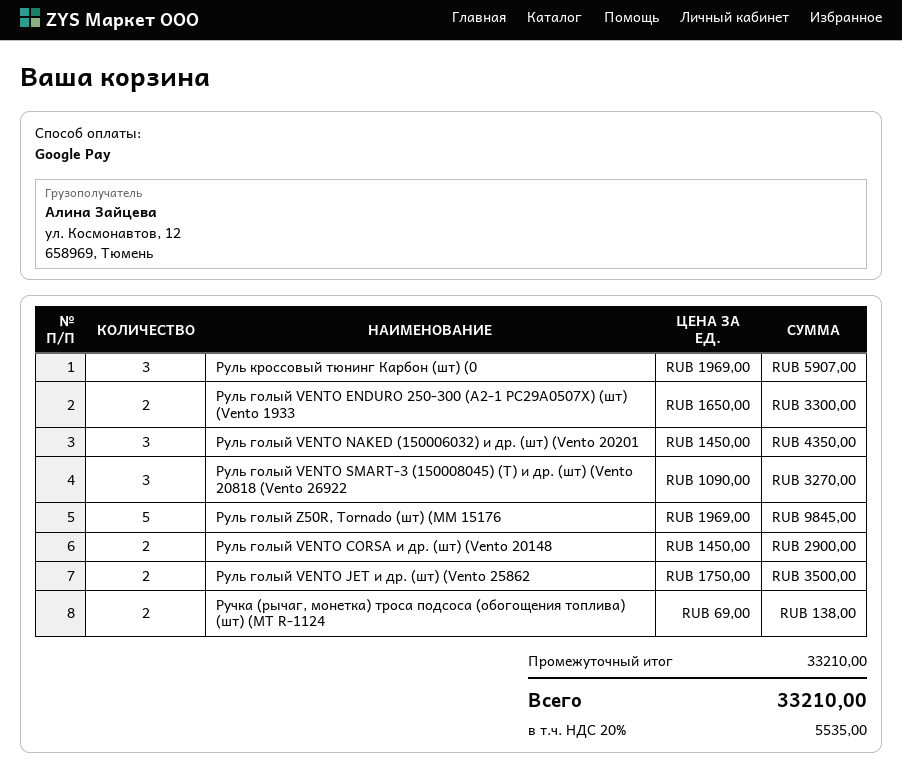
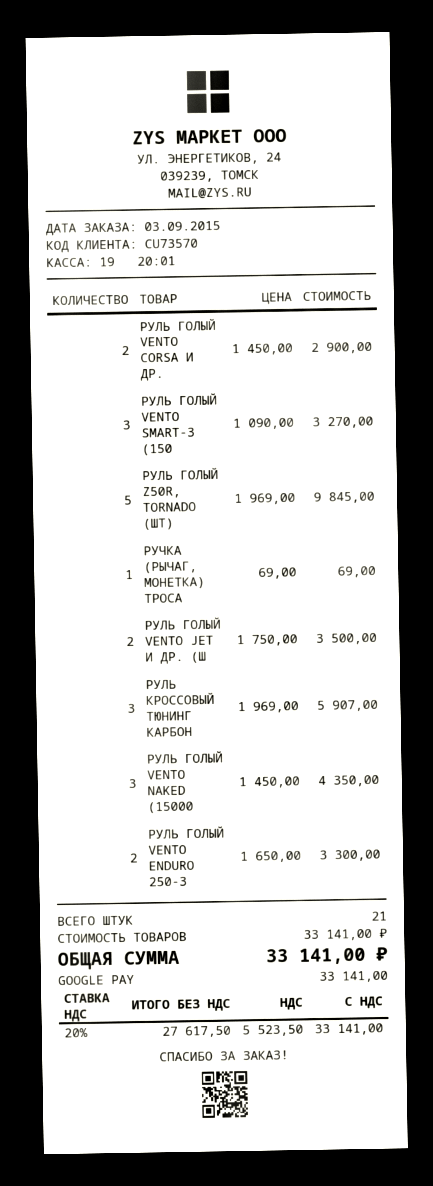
Ручка (рычаг, монетка) троса подсоса (обогощения топлива) (шт) (MT R-1124: 2 x 69.00 = 138.00 -> 1 x 69.00 = 69.00
subtotal: 33210.00 -> 33141.00
tax: 20% = 5535.00 -> 20% = 5523.50
total: 33210.00 -> 33141.00

